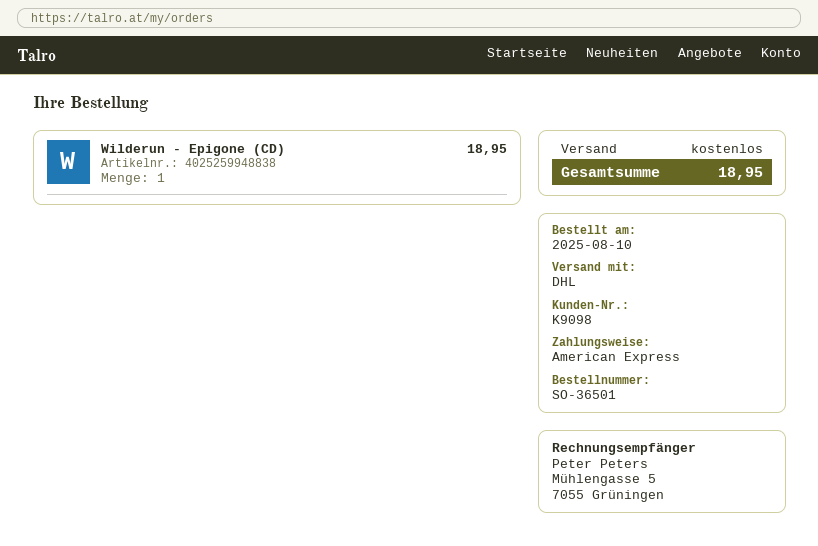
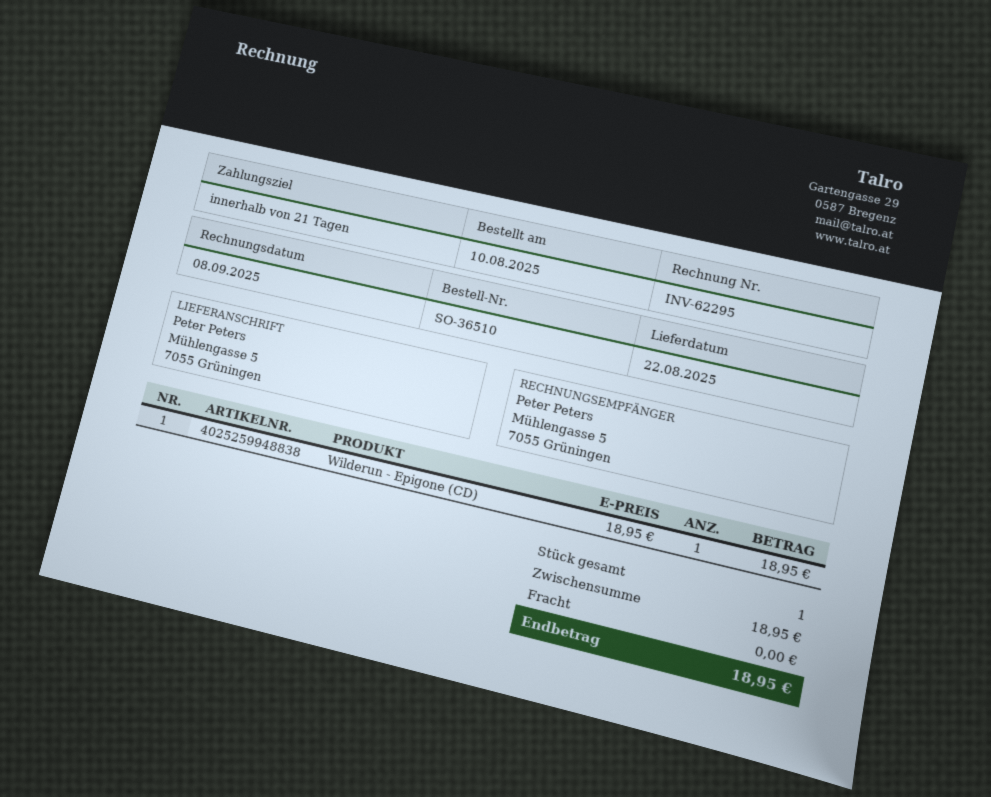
order number: SO-36501 -> SO-36510

